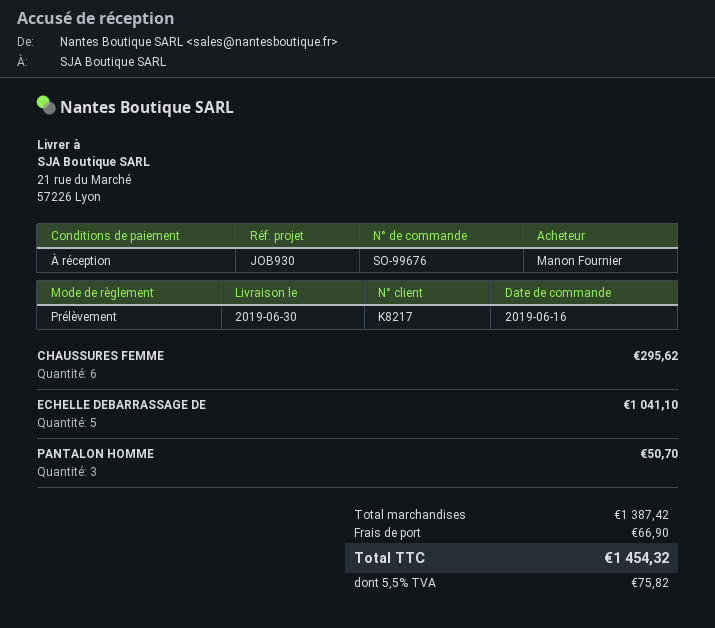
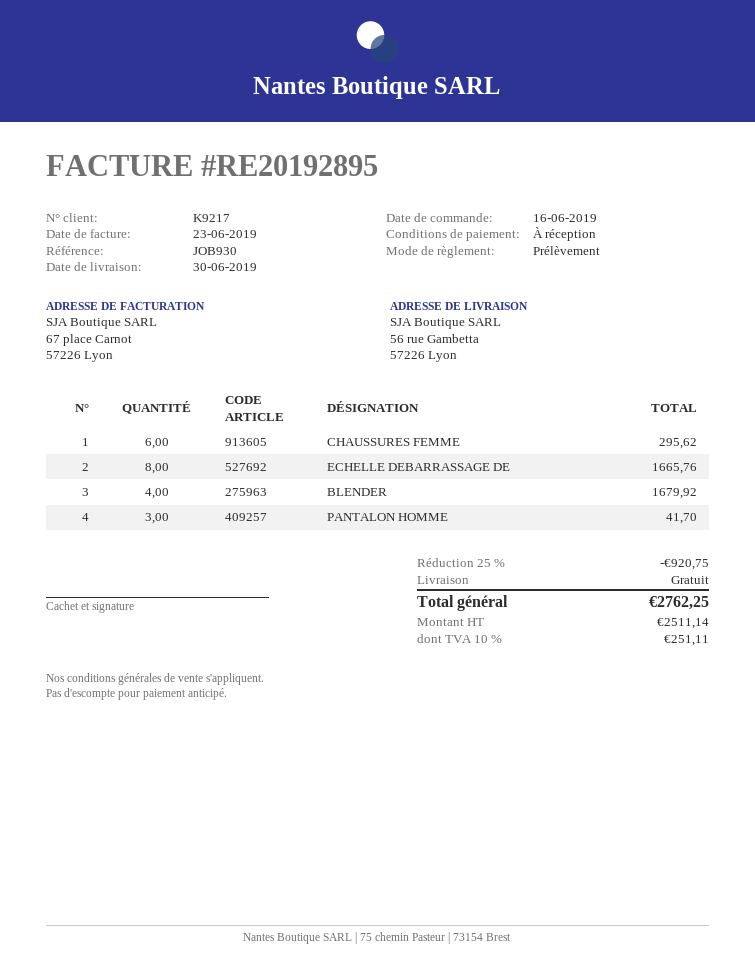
customer number: K8217 -> K9217
ship to: 21 rue du Marché, 57226 Lyon -> 56 rue Gambetta, 57226 Lyon
ECHELLE DEBARRASSAGE DE: 5 for 1041.10 -> 8 for 1665.76
PANTALON HOMME: 3 for 50.70 -> 3 for 41.70
BLENDER: none -> 4 for 1679.92
discount: none -> 25% = 920.75
shipping: 66.90 -> 0.00
tax: 5.5% = 75.82 -> 10% = 251.11
total: 1454.32 -> 2762.25

